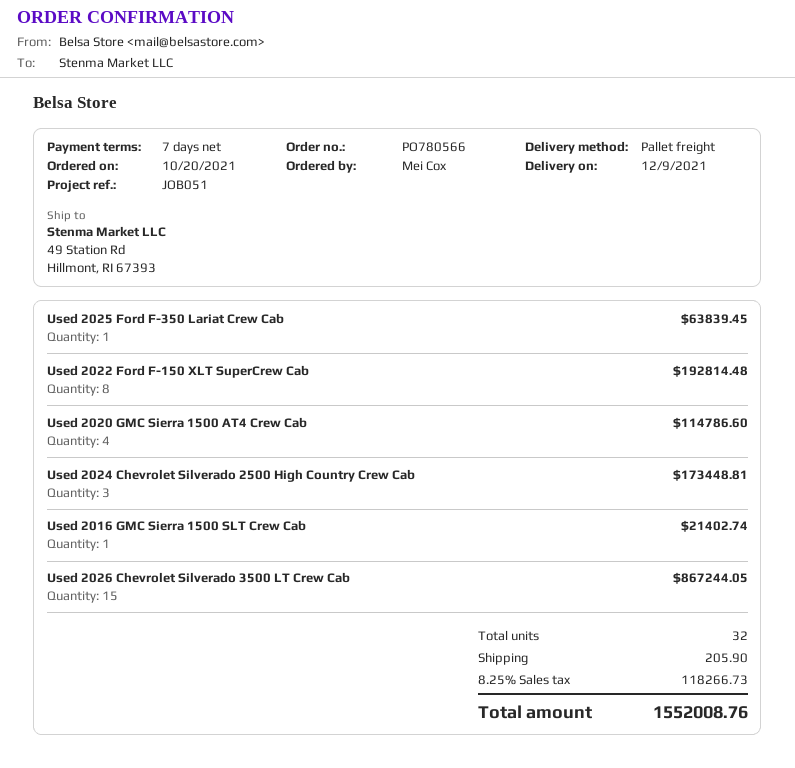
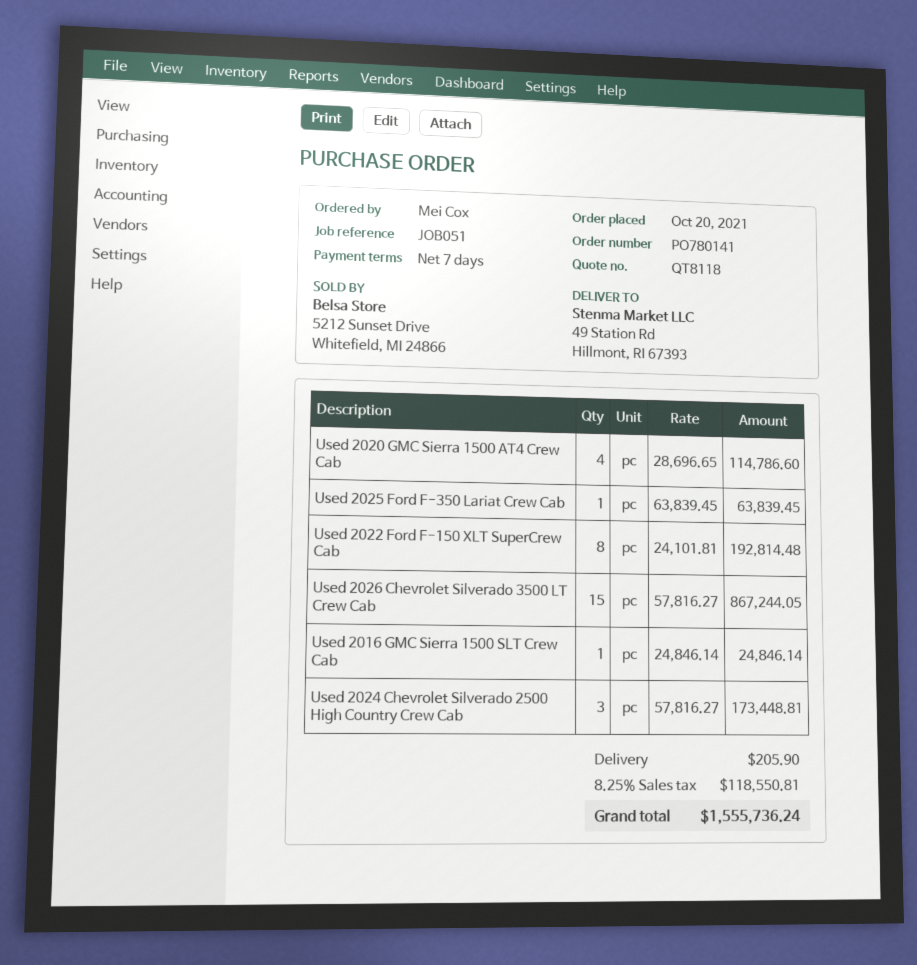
order number: PO780566 -> PO780141
Used 2016 GMC Sierra 1500 SLT Crew Cab: 1 for 21402.74 -> 1 for 24846.14
tax: 8.25% = 118266.73 -> 8.25% = 118550.81
total: 1552008.76 -> 1555736.24

